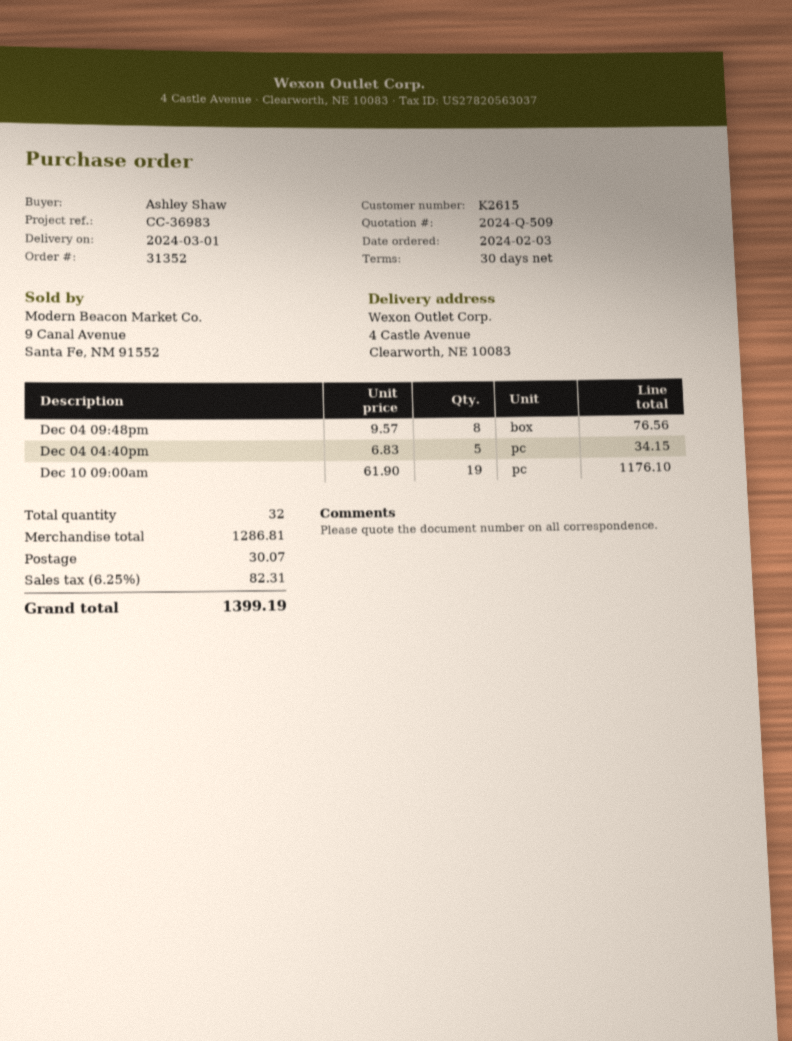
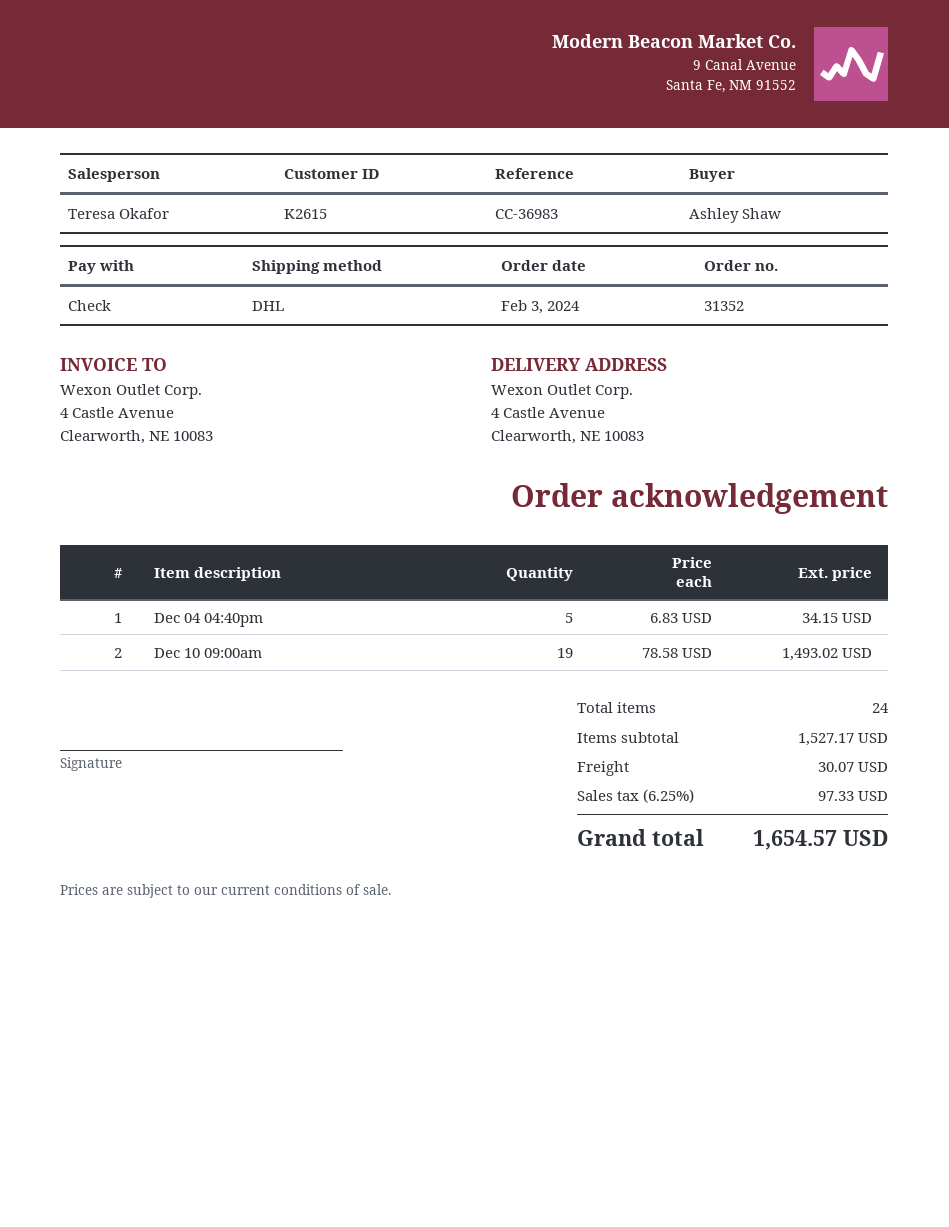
Dec 04 09:48pm: 8 x 9.57 = 76.56 -> none
Dec 10 09:00am: 19 x 61.90 = 1176.10 -> 19 x 78.58 = 1493.02
total quantity: 32 -> 24
subtotal: 1286.81 -> 1527.17
tax: 6.25% = 82.31 -> 6.25% = 97.33
total: 1399.19 -> 1654.57

